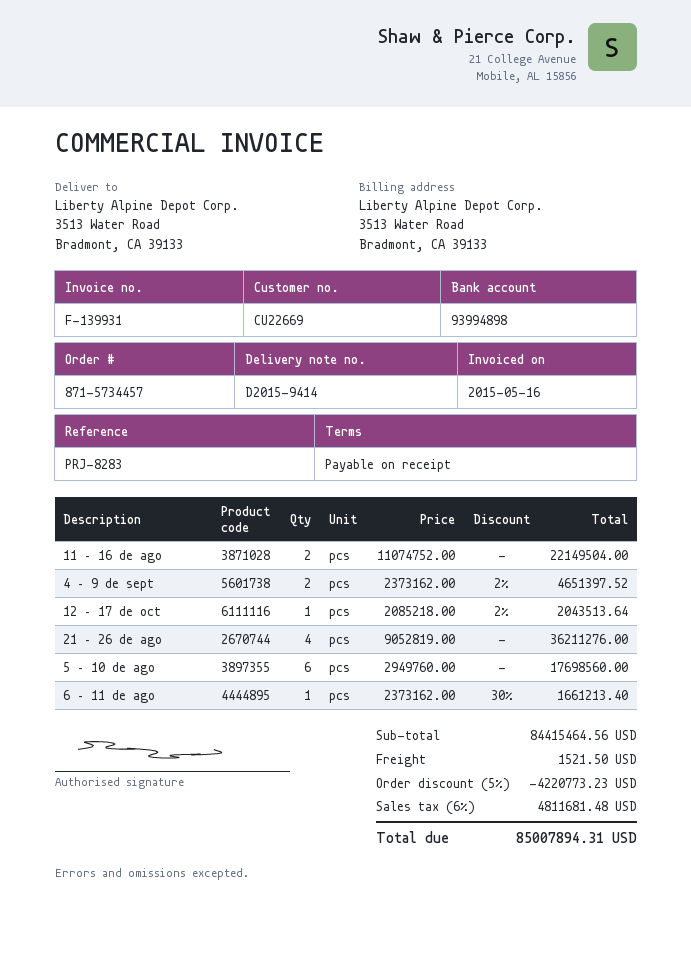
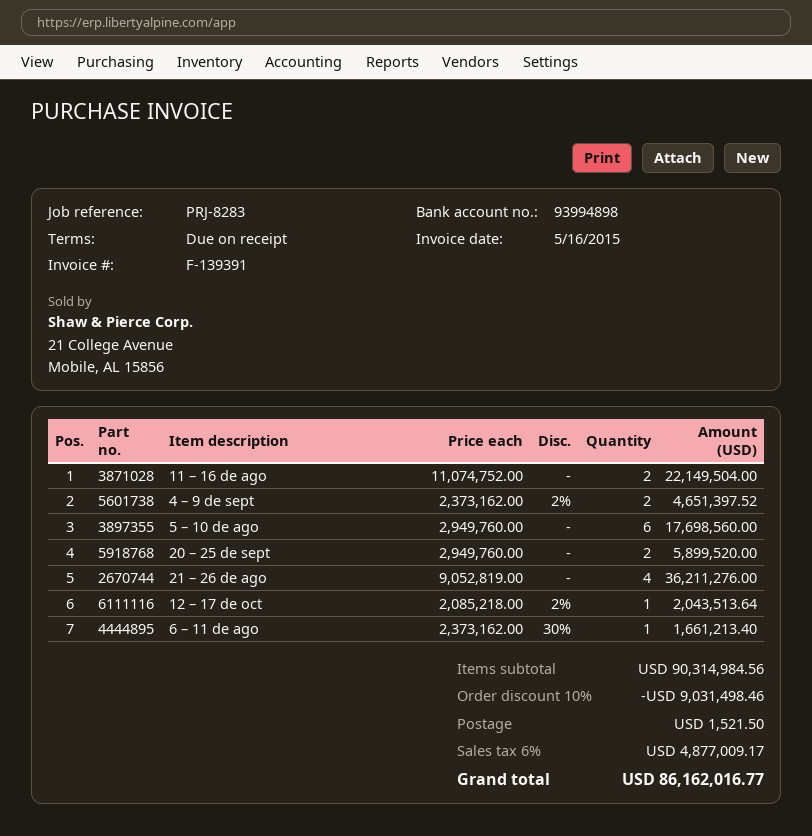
invoice number: F-139931 -> F-139391
20 – 25 de sept: none -> 2 x 2949760.00 = 5899520.00
subtotal: 84415464.56 -> 90314984.56
discount: 5% = 4220773.23 -> 10% = 9031498.46
tax: 6% = 4811681.48 -> 6% = 4877009.17
total: 85007894.31 -> 86162016.77

